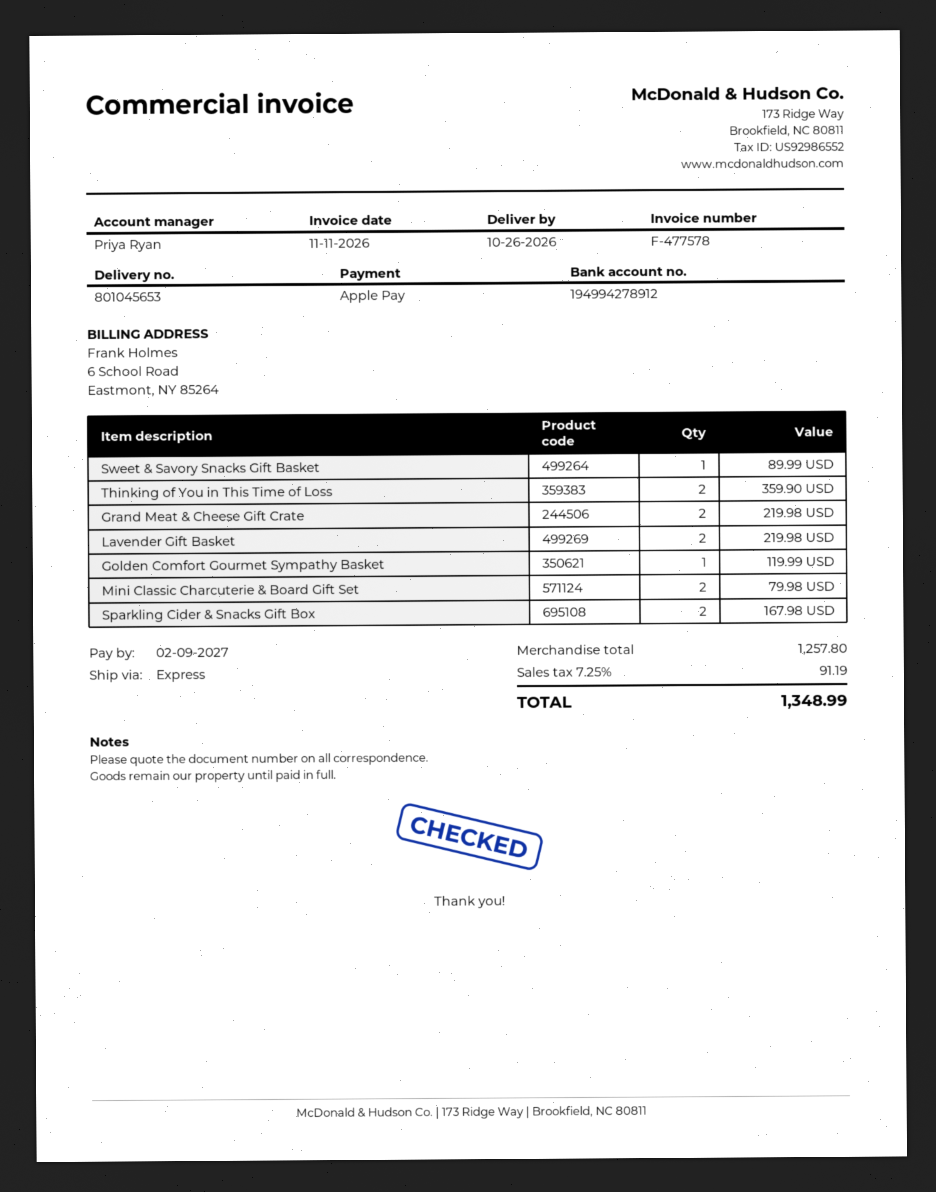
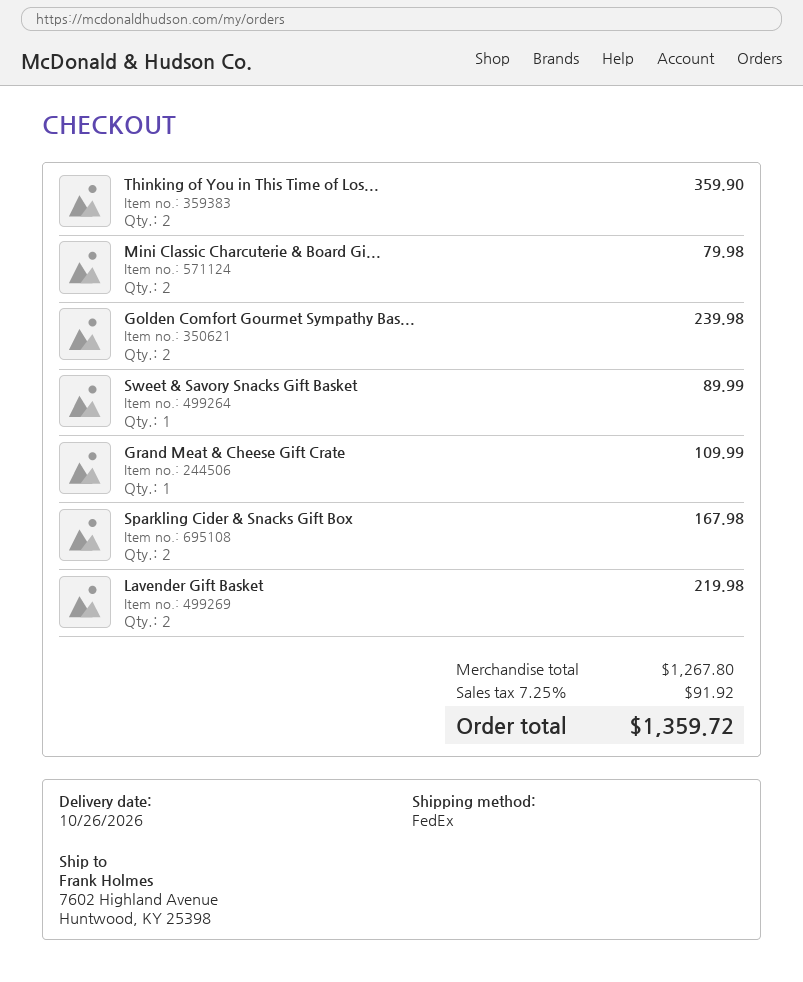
shipping method: express -> FedEx
Grand Meat & Cheese Gift Crate: 2 for 219.98 -> 1 for 109.99
Golden Comfort Gourmet Sympathy Basket: 1 for 119.99 -> 2 for 239.98
subtotal: 1257.80 -> 1267.80
tax: 7.25% = 91.19 -> 7.25% = 91.92
total: 1348.99 -> 1359.72

